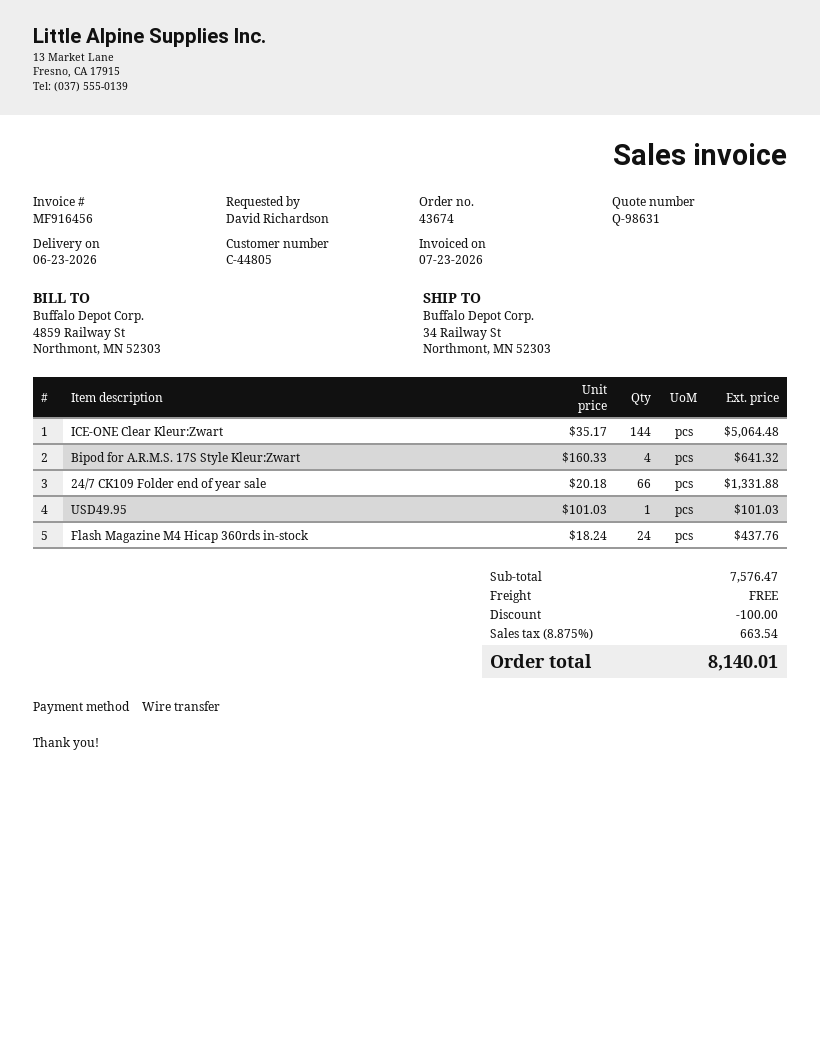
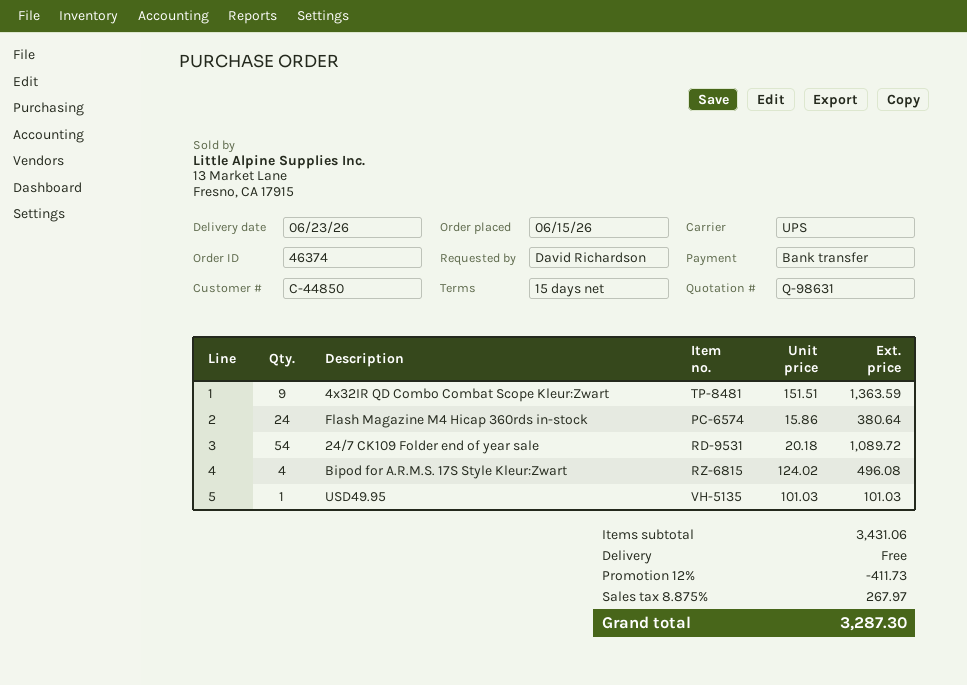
order number: 43674 -> 46374
customer number: C-44805 -> C-44850
ICE-ONE Clear Kleur:Zwart: 144 x 35.17 = 5064.48 -> none
Bipod for A.R.M.S. 17S Style Kleur:Zwart: 4 x 160.33 = 641.32 -> 4 x 124.02 = 496.08
24/7 CK109 Folder end of year sale: 66 x 20.18 = 1331.88 -> 54 x 20.18 = 1089.72
Flash Magazine M4 Hicap 360rds in-stock: 24 x 18.24 = 437.76 -> 24 x 15.86 = 380.64
4x32IR QD Combo Combat Scope Kleur:Zwart: none -> 9 x 151.51 = 1363.59
subtotal: 7576.47 -> 3431.06
discount: 100.00 -> 411.73
tax: 8.875% = 663.54 -> 8.875% = 267.97
total: 8140.01 -> 3287.30

